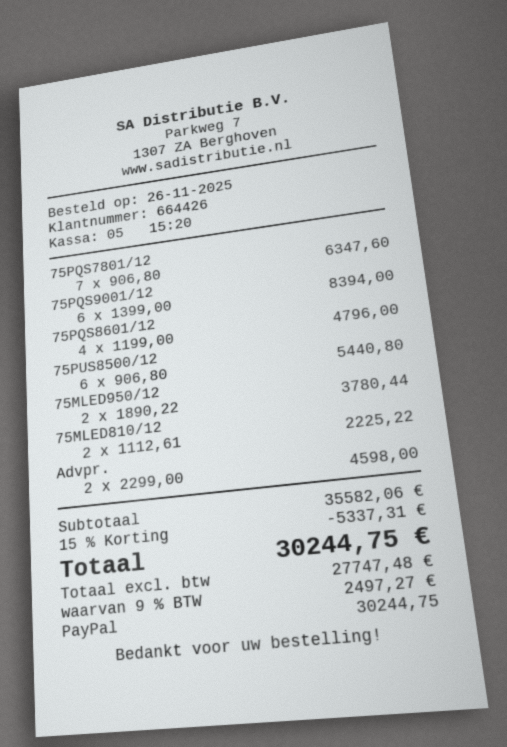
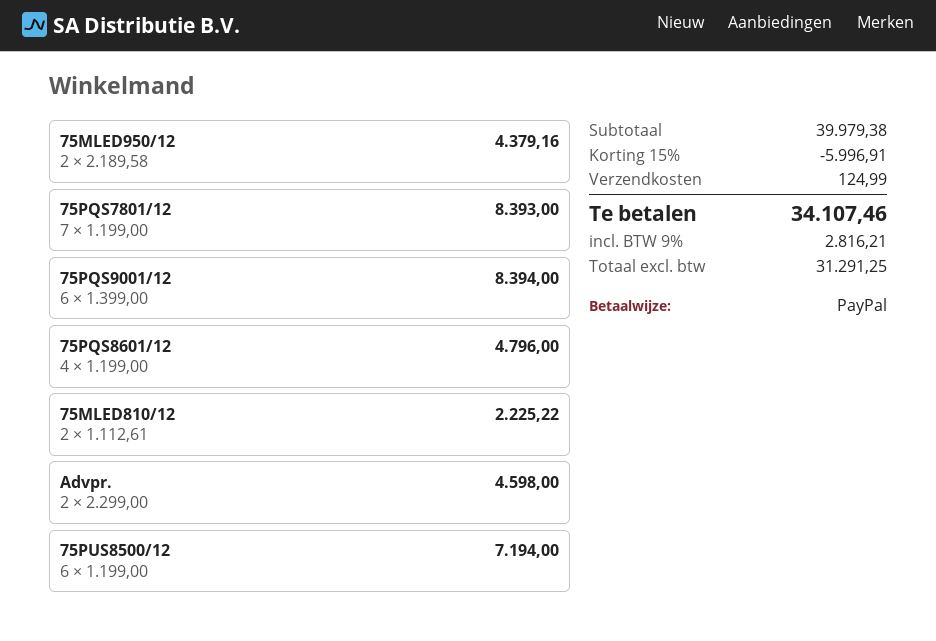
75PQS7801/12: 7 x 906.80 = 6347.60 -> 7 x 1199.00 = 8393.00
75PUS8500/12: 6 x 906.80 = 5440.80 -> 6 x 1199.00 = 7194.00
75MLED950/12: 2 x 1890.22 = 3780.44 -> 2 x 2189.58 = 4379.16
subtotal: 35582.06 -> 39979.38
discount: 15% = 5337.31 -> 15% = 5996.91
shipping: none -> 124.99
net: 27747.48 -> 31291.25
tax: 9% = 2497.27 -> 9% = 2816.21
total: 30244.75 -> 34107.46

